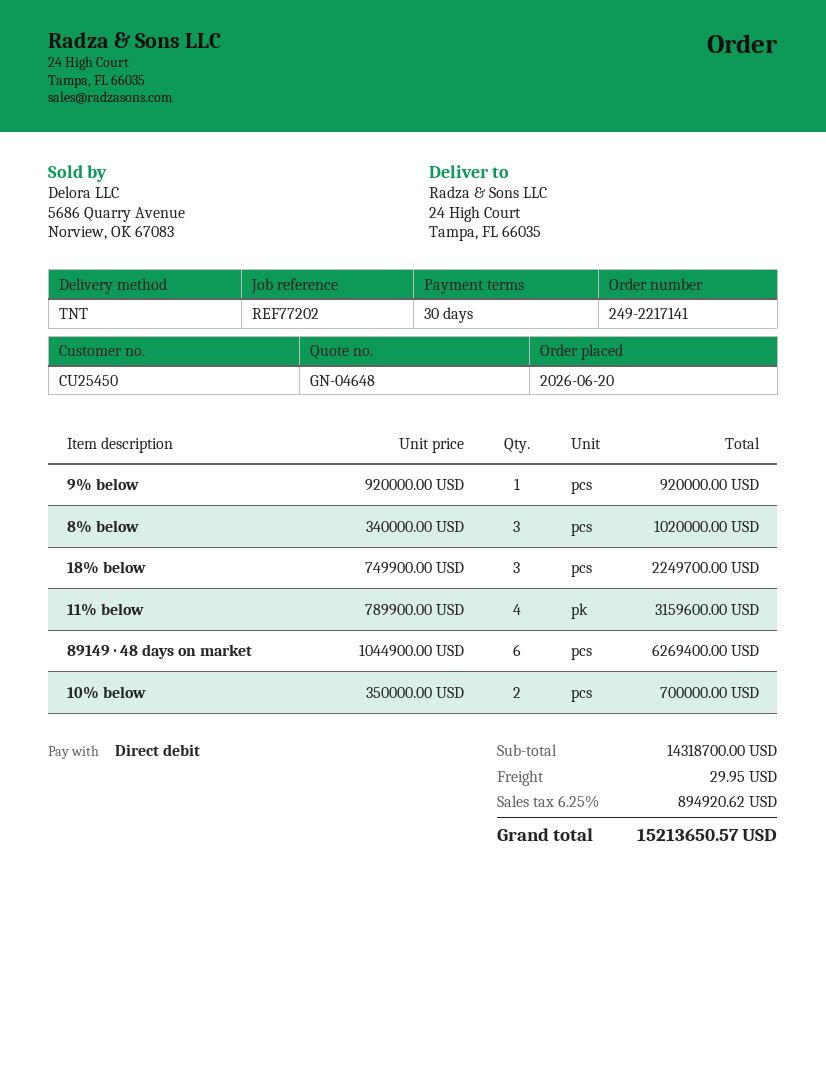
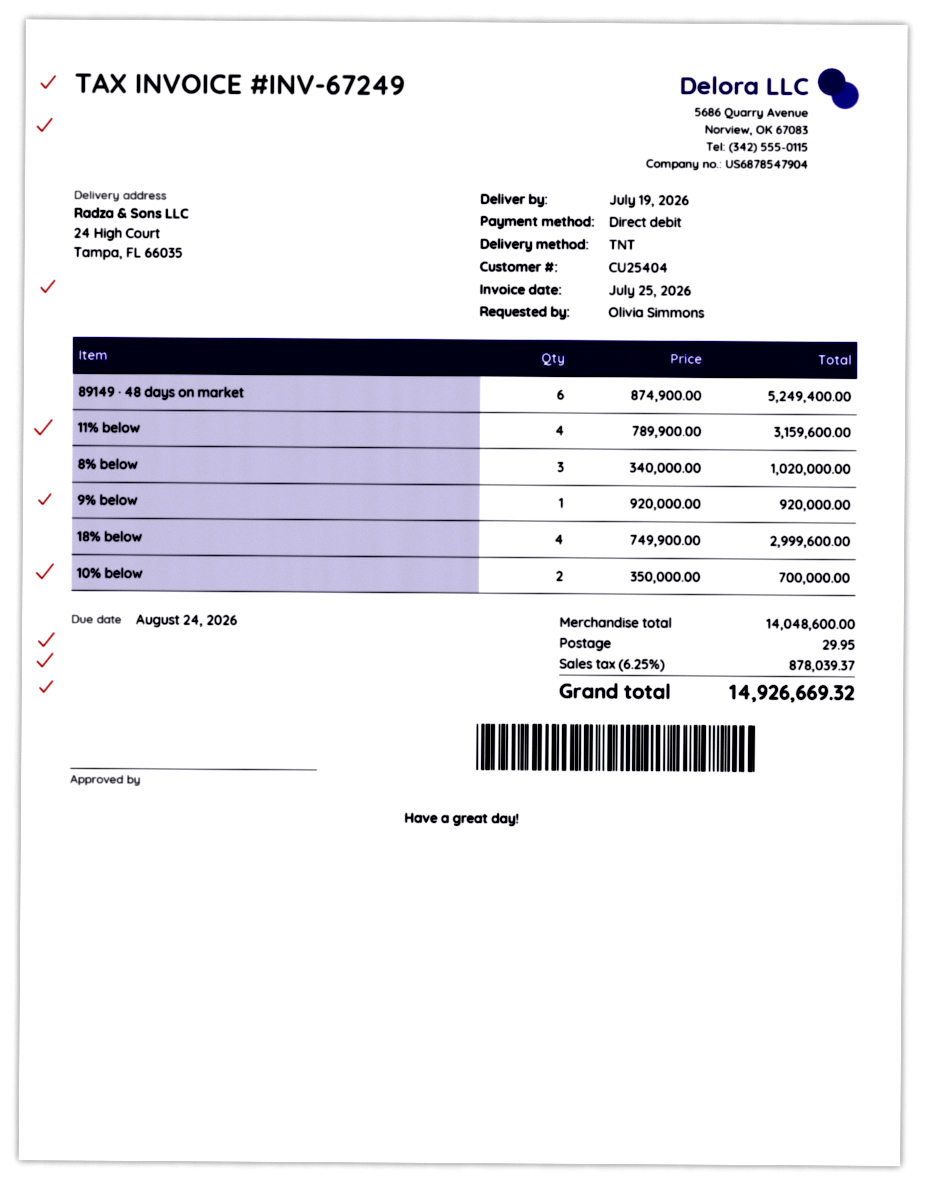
customer number: CU25450 -> CU25404
18% below: 3 x 749900.00 = 2249700.00 -> 4 x 749900.00 = 2999600.00
89149 · 48 days on market: 6 x 1044900.00 = 6269400.00 -> 6 x 874900.00 = 5249400.00
subtotal: 14318700.00 -> 14048600.00
tax: 6.25% = 894920.62 -> 6.25% = 878039.37
total: 15213650.57 -> 14926669.32

